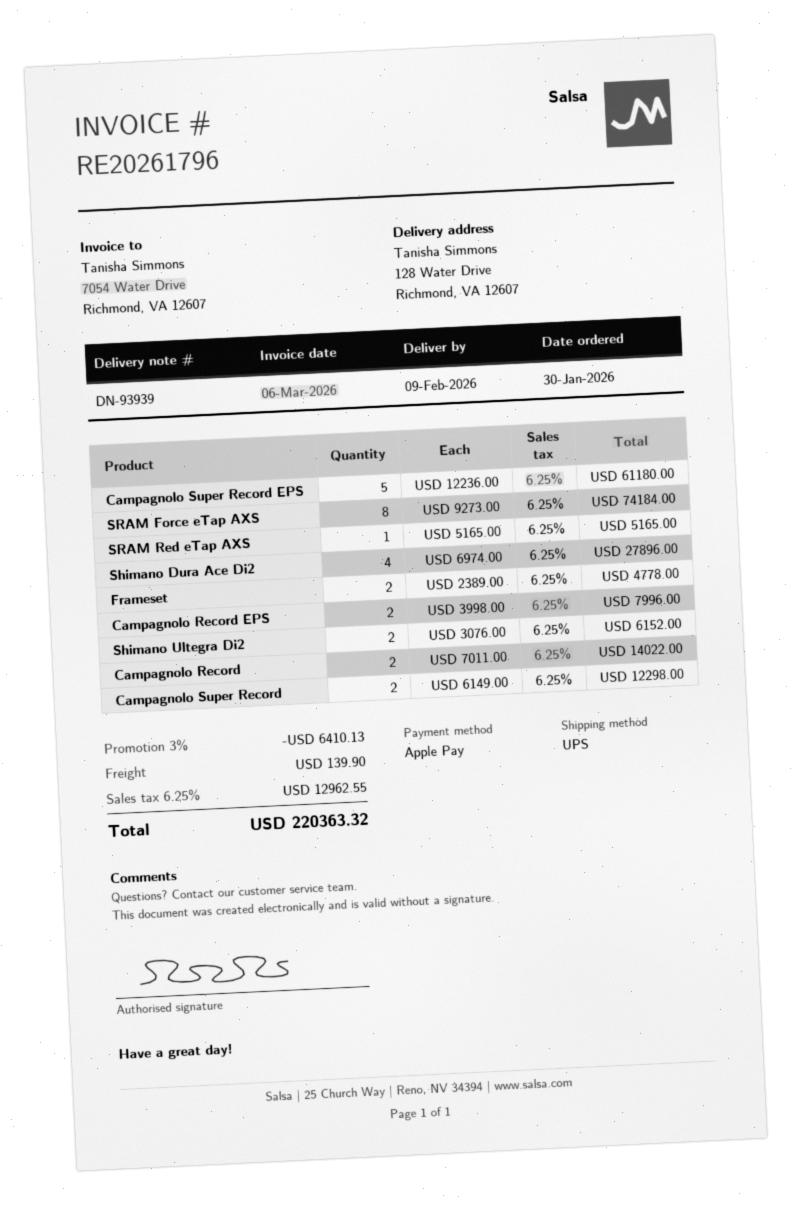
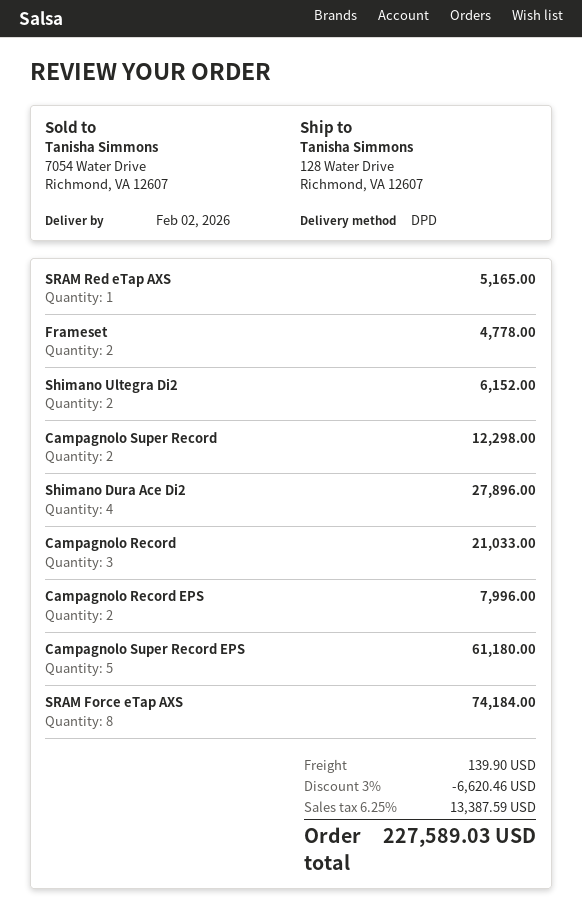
delivery date: 2026-02-09 -> 2026-02-02
shipping method: UPS -> DPD
Campagnolo Record: 2 for 14022.00 -> 3 for 21033.00
discount: 3% = 6410.13 -> 3% = 6620.46
tax: 6.25% = 12962.55 -> 6.25% = 13387.59
total: 220363.32 -> 227589.03

